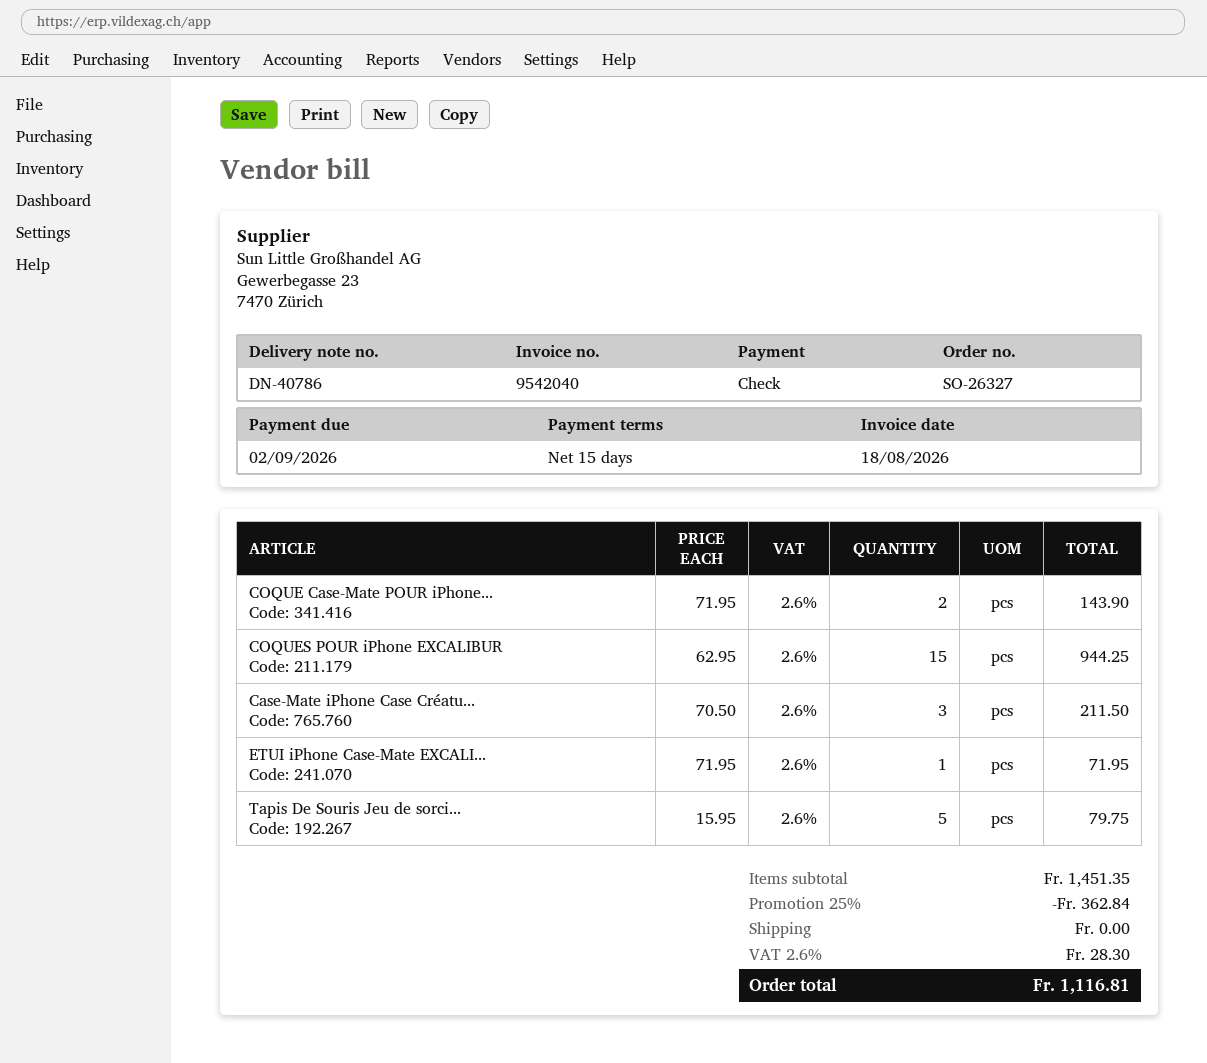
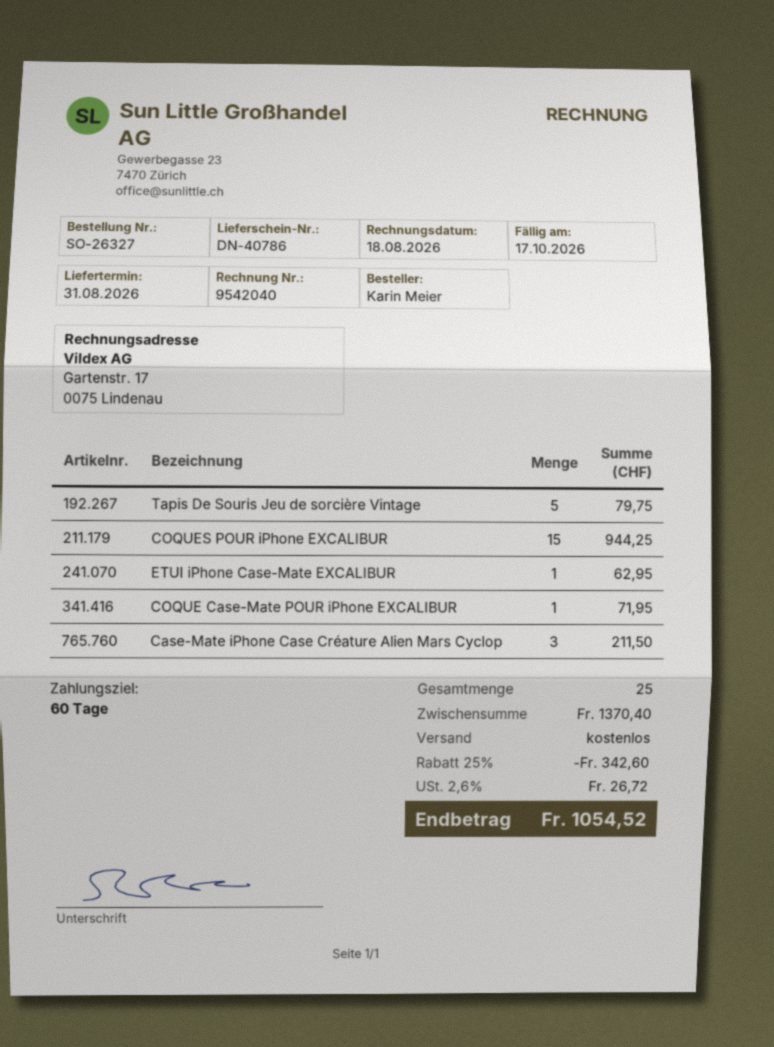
payment terms: 15 days -> 60 days
due date: 2026-09-02 -> 2026-10-17
COQUE Case-Mate POUR iPhone...: 2 for 143.90 -> 1 for 71.95
ETUI iPhone Case-Mate EXCALI...: 1 for 71.95 -> 1 for 62.95
subtotal: 1451.35 -> 1370.40
discount: 25% = 362.84 -> 25% = 342.60
tax: 2.6% = 28.30 -> 2.6% = 26.72
total: 1116.81 -> 1054.52

